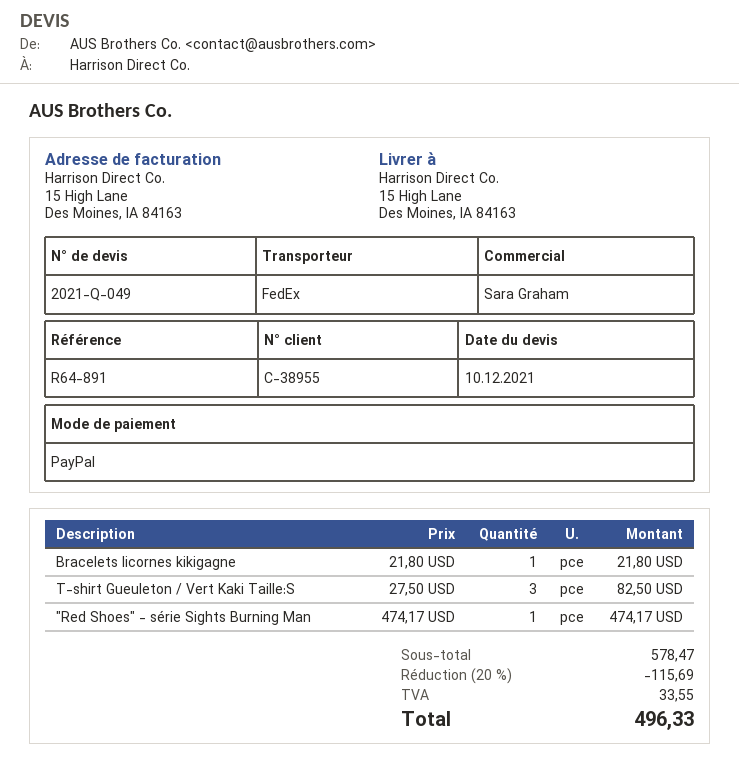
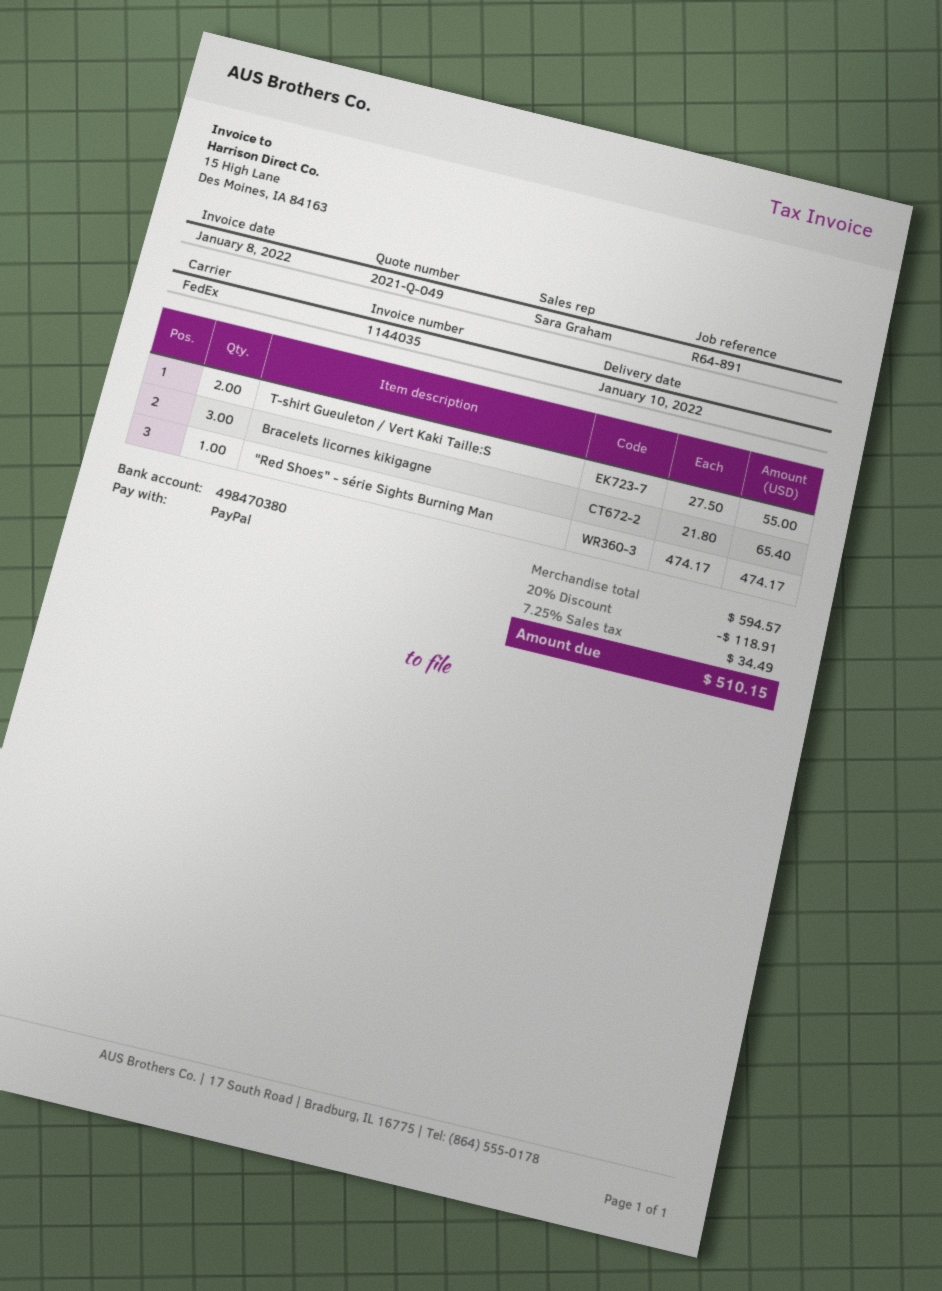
Bracelets licornes kikigagne: 1 x 21.80 = 21.80 -> 3 x 21.80 = 65.40
T-shirt Gueuleton / Vert Kaki Taille:S: 3 x 27.50 = 82.50 -> 2 x 27.50 = 55.00
subtotal: 578.47 -> 594.57
discount: 20% = 115.69 -> 20% = 118.91
tax: 33.55 -> 34.49
total: 496.33 -> 510.15

